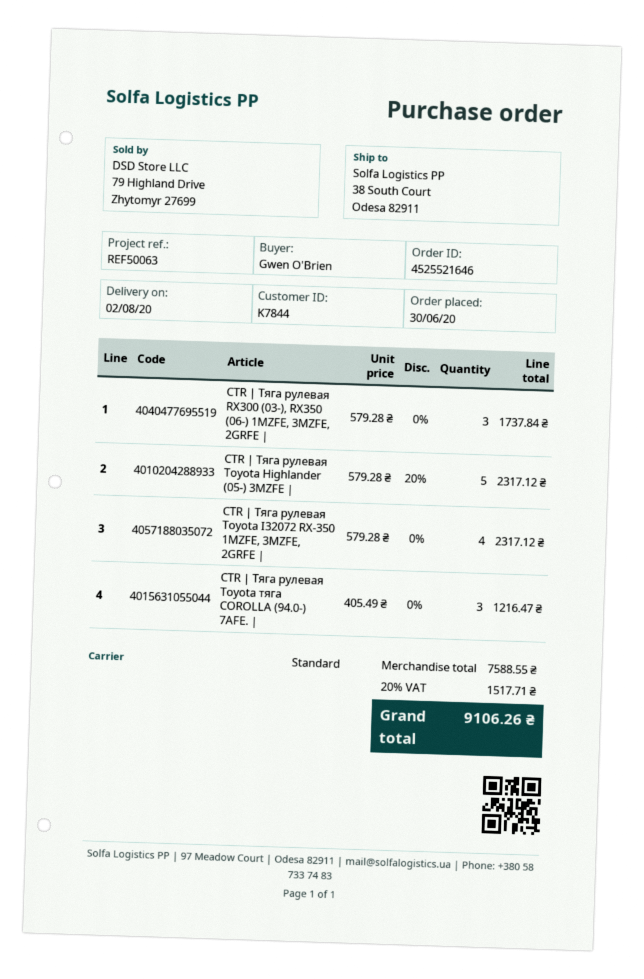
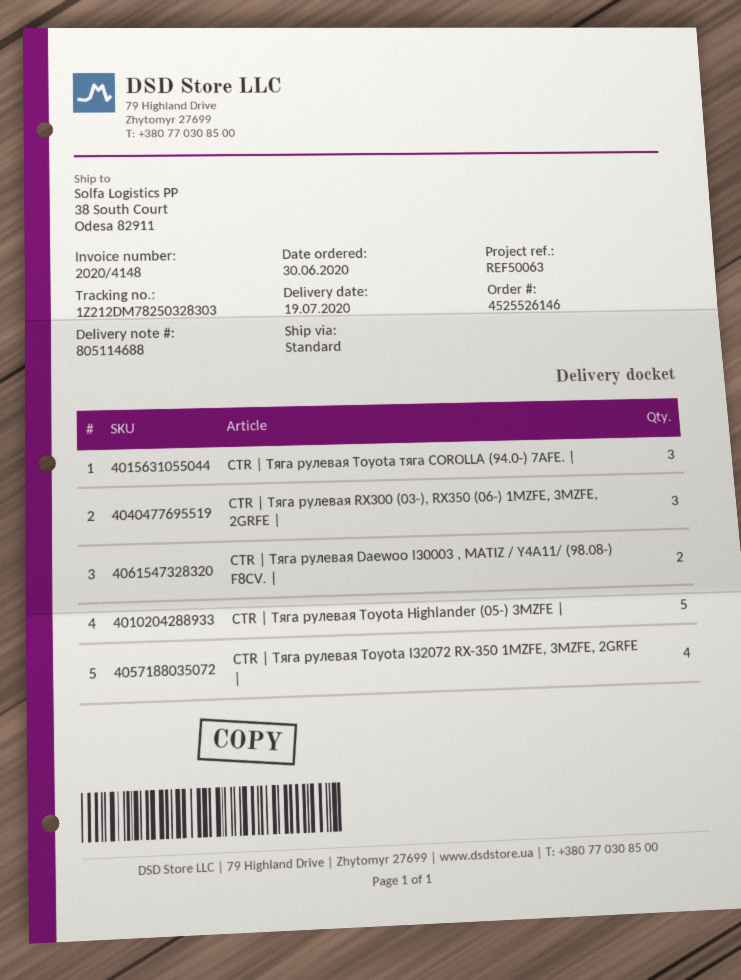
order number: 4525521646 -> 4525526146
delivery date: 2020-08-02 -> 2020-07-19
CTR | Тяга рулевая Daewoo I30003 , MATIZ / Y4A11/ (98.08-) F8CV. |: none -> 2

